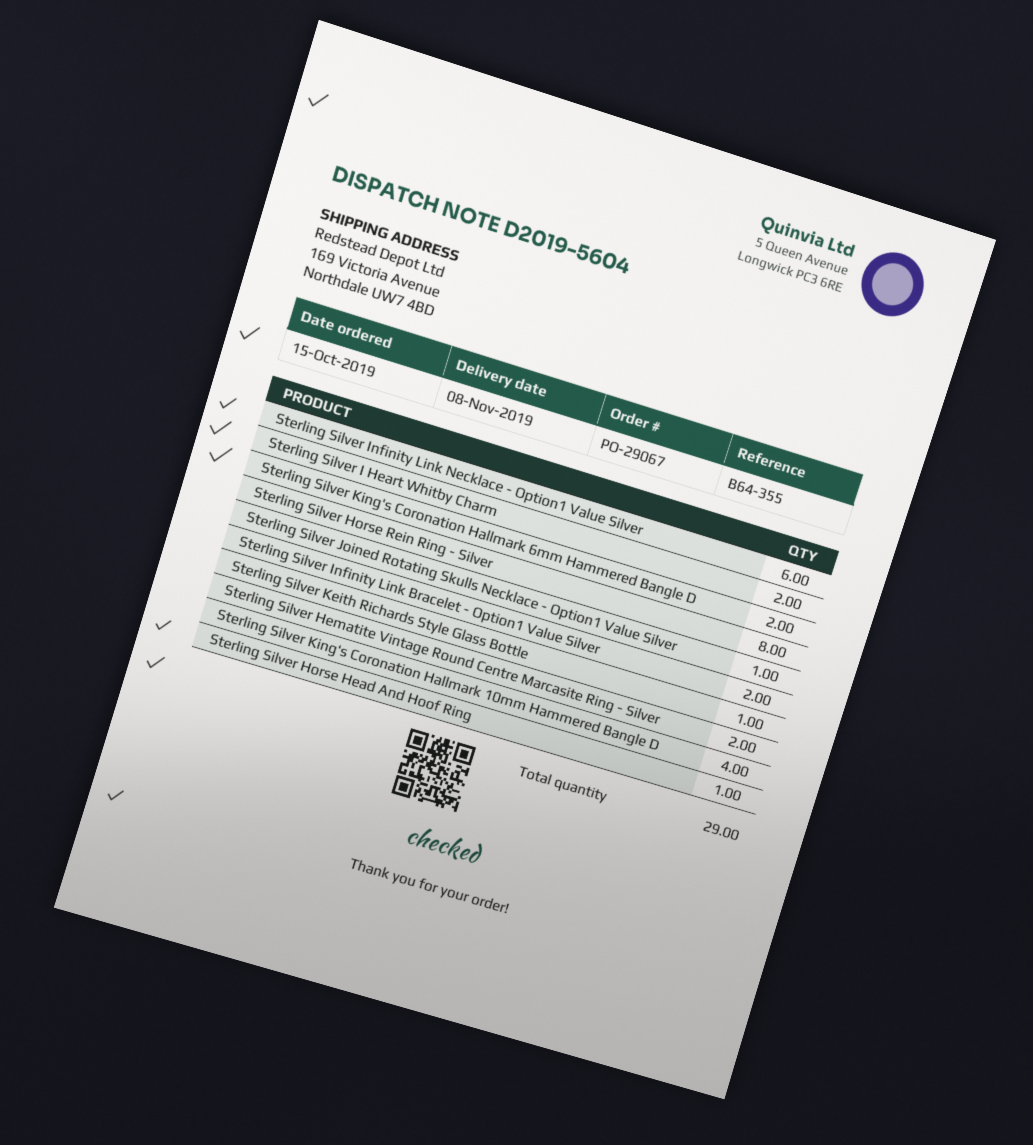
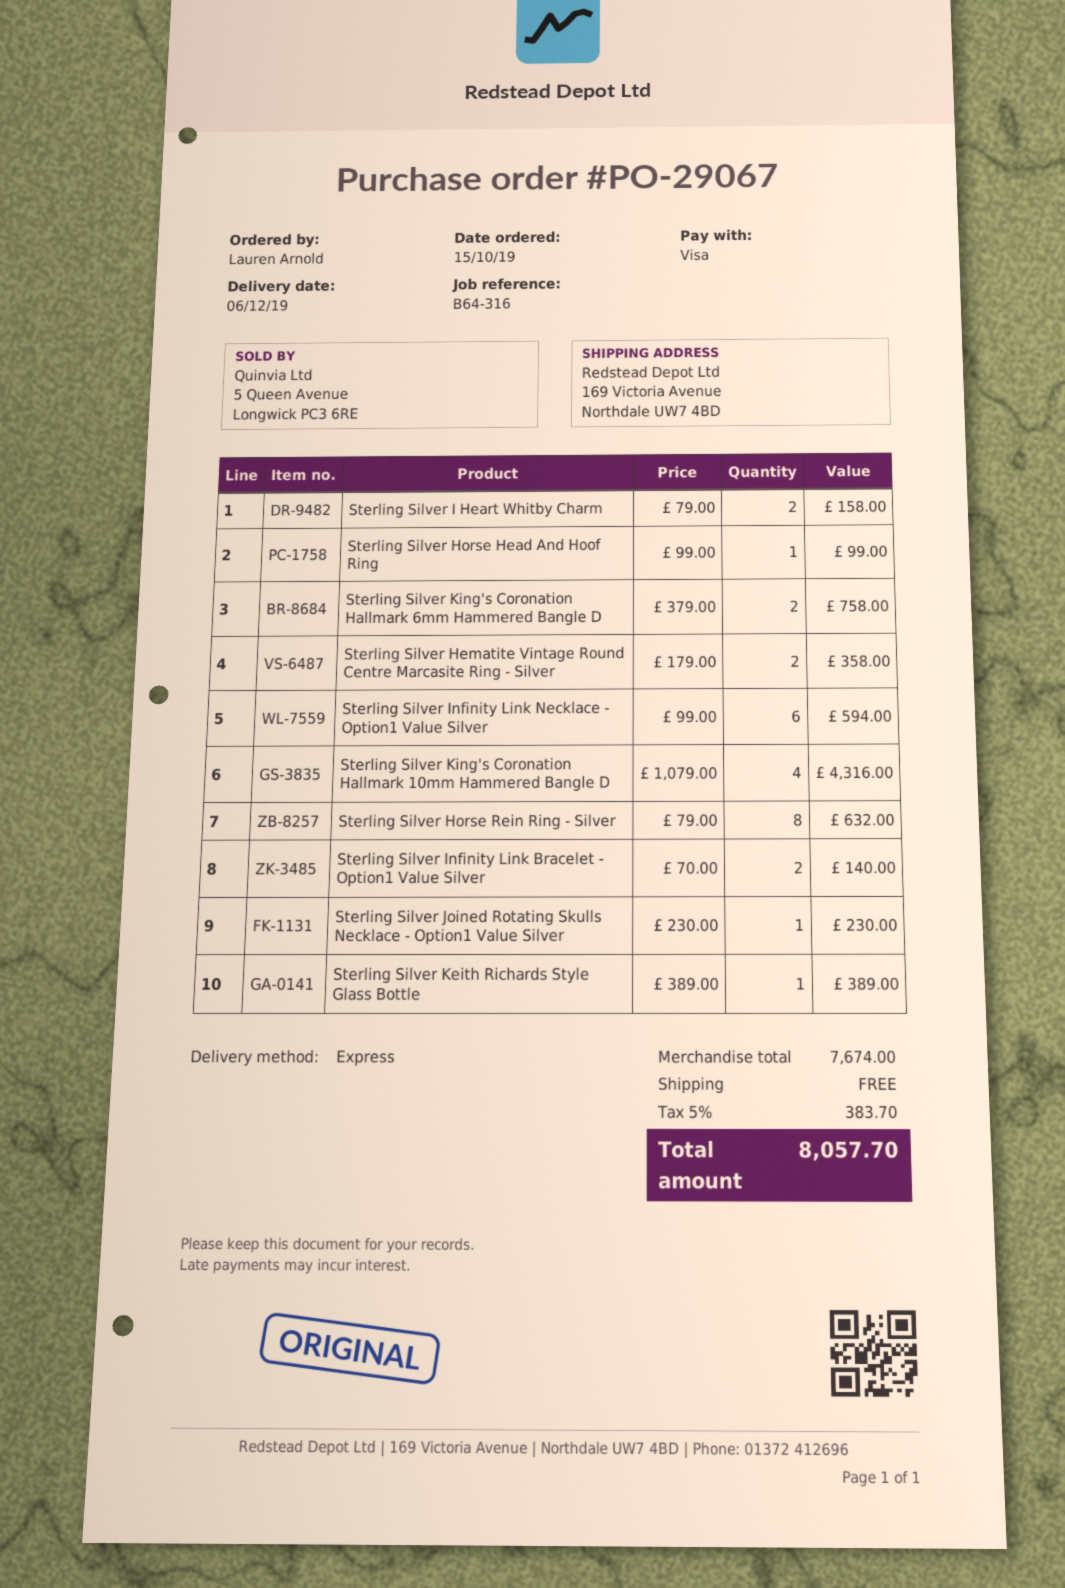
delivery date: 2019-11-08 -> 2019-12-06
reference: B64-355 -> B64-316

